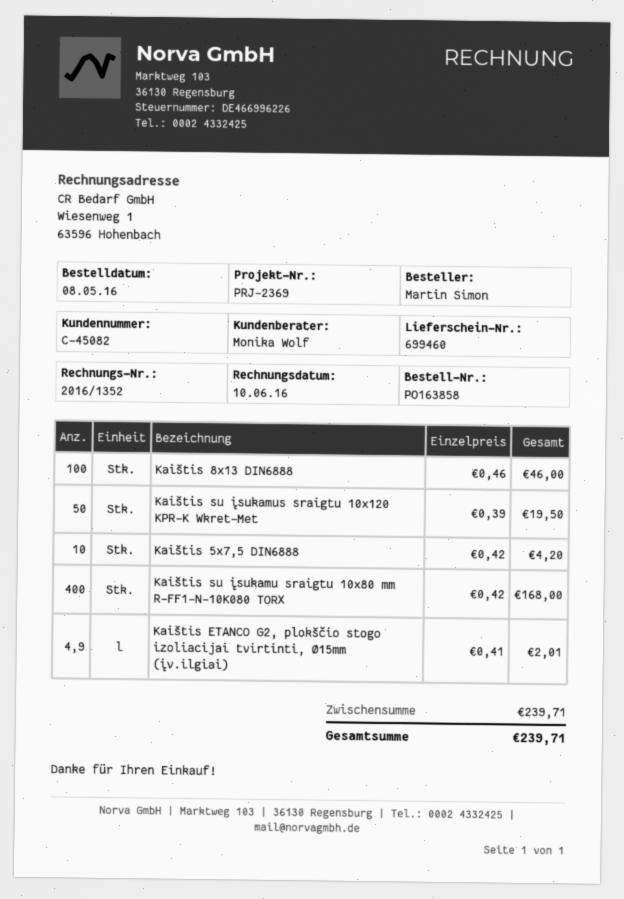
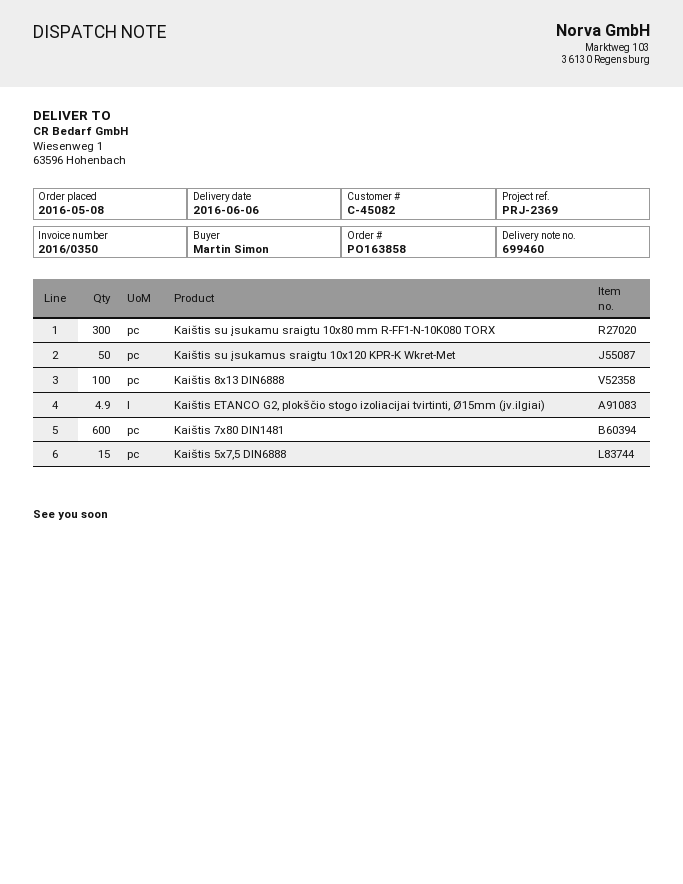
invoice number: 2016/1352 -> 2016/0350
Kaištis 5x7,5 DIN6888: 10 -> 15
Kaištis su įsukamu sraigtu 10x80 mm R-FF1-N-10K080 TORX: 400 -> 300
Kaištis 7x80 DIN1481: none -> 600

